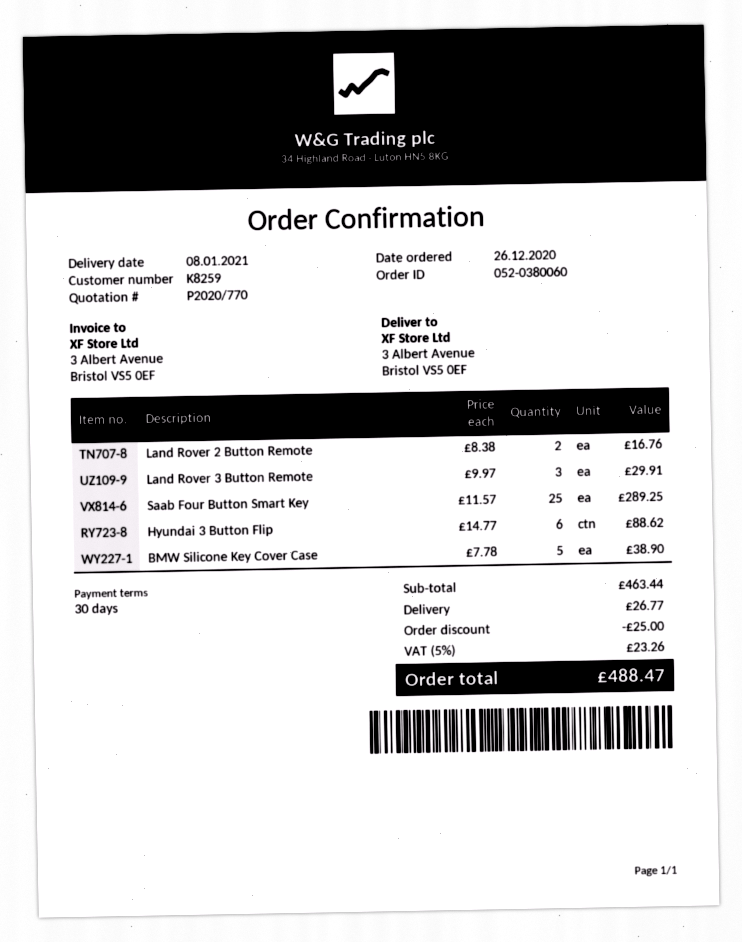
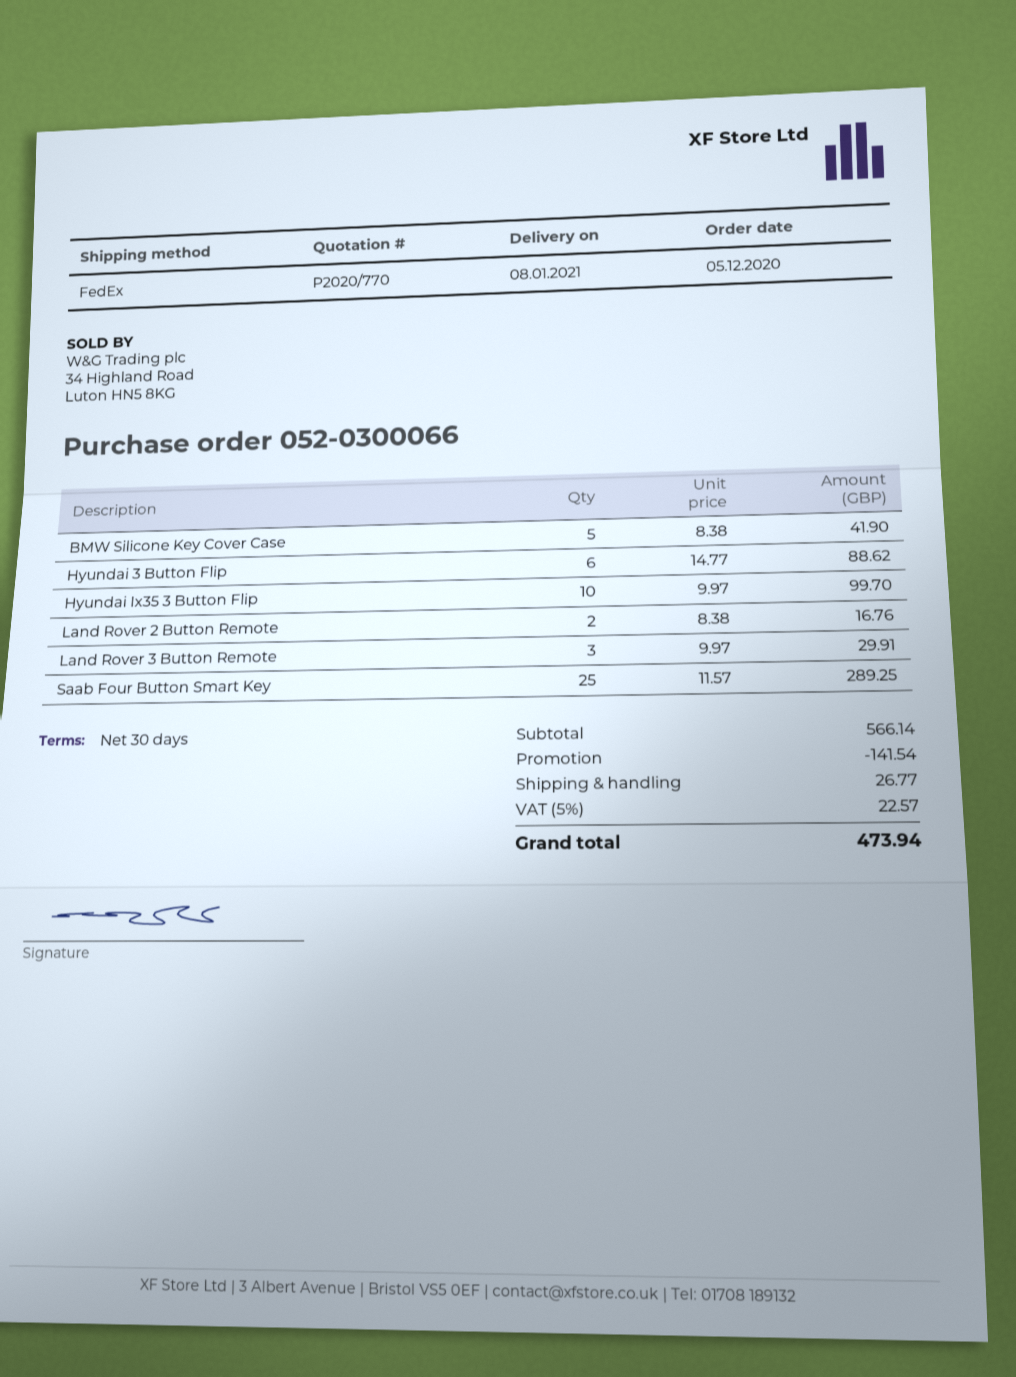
order number: 052-0380060 -> 052-0300066
order date: 2020-12-26 -> 2020-12-05
BMW Silicone Key Cover Case: 5 x 7.78 = 38.90 -> 5 x 8.38 = 41.90
Hyundai Ix35 3 Button Flip: none -> 10 x 9.97 = 99.70
subtotal: 463.44 -> 566.14
discount: 25.00 -> 141.54
tax: 5% = 23.26 -> 5% = 22.57
total: 488.47 -> 473.94

